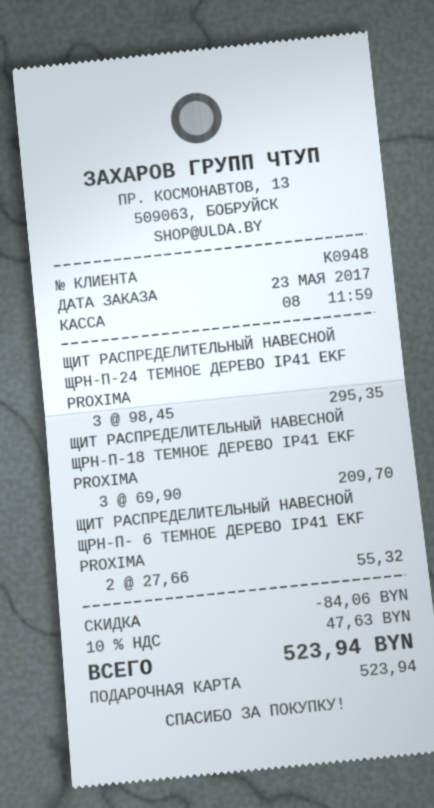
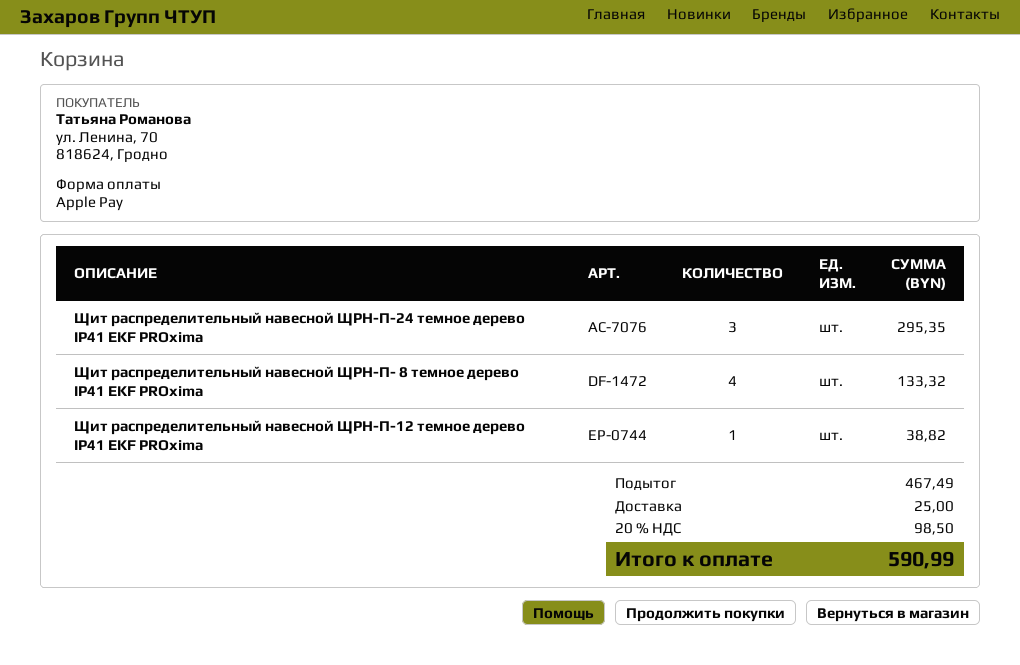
payment method: gift card -> Apple Pay
ЩИТ РАСПРЕДЕЛИТЕЛЬНЫЙ НАВЕСНОЙ ЩРН-П-18 ТЕМНОЕ ДЕРЕВО IP41 EKF PROXIMA: 3 for 209.70 -> none
ЩИТ РАСПРЕДЕЛИТЕЛЬНЫЙ НАВЕСНОЙ ЩРН-П- 6 ТЕМНОЕ ДЕРЕВО IP41 EKF PROXIMA: 2 for 55.32 -> none
Щит распределительный навесной ЩРН-П- 8 темное дерево IP41 EKF PROxima: none -> 4 for 133.32
Щит распределительный навесной ЩРН-П-12 темное дерево IP41 EKF PROxima: none -> 1 for 38.82
discount: 84.06 -> none
shipping: none -> 25.00
tax: 10% = 47.63 -> 20% = 98.50
total: 523.94 -> 590.99

